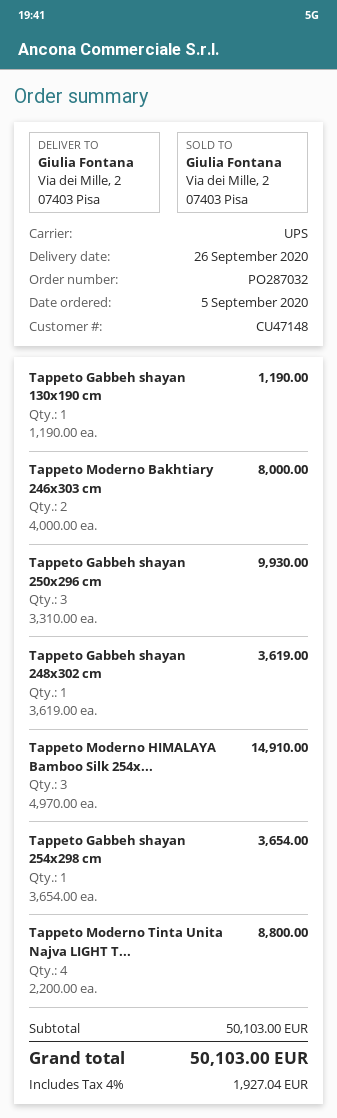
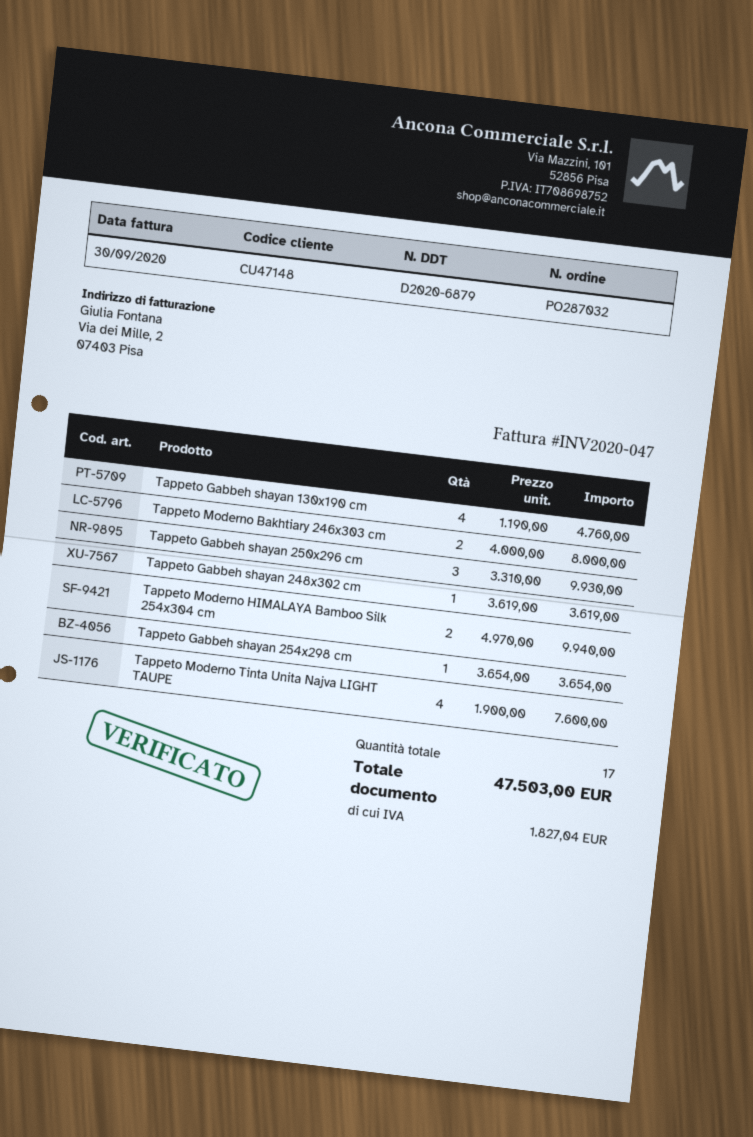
Tappeto Gabbeh shayan 130x190 cm: 1 x 1190.00 = 1190.00 -> 4 x 1190.00 = 4760.00
Tappeto Moderno HIMALAYA Bamboo Silk 254x...: 3 x 4970.00 = 14910.00 -> 2 x 4970.00 = 9940.00
Tappeto Moderno Tinta Unita Najva LIGHT T...: 4 x 2200.00 = 8800.00 -> 4 x 1900.00 = 7600.00
tax: 1927.04 -> 1827.04
total: 50103.00 -> 47503.00

